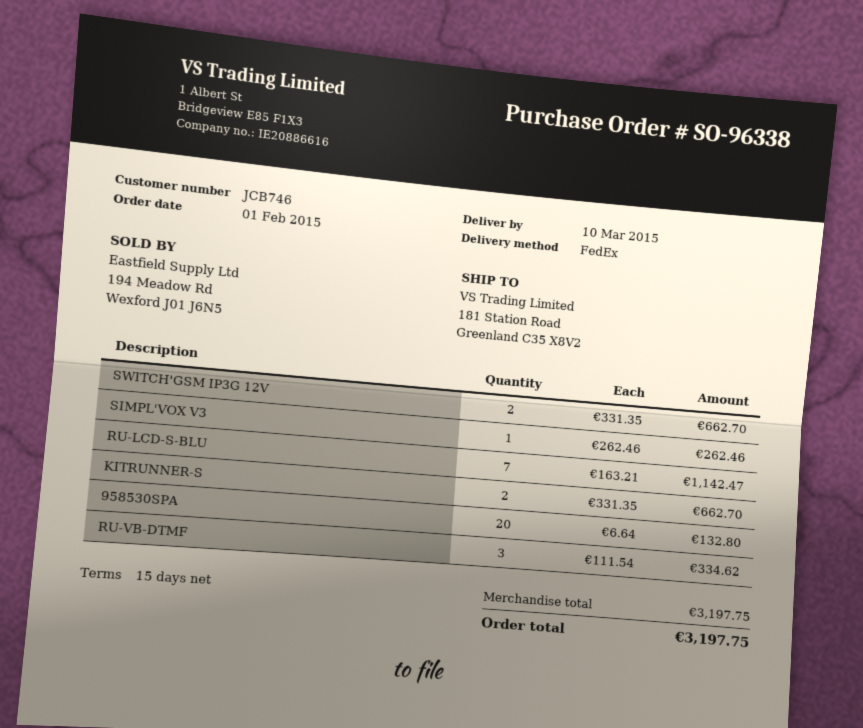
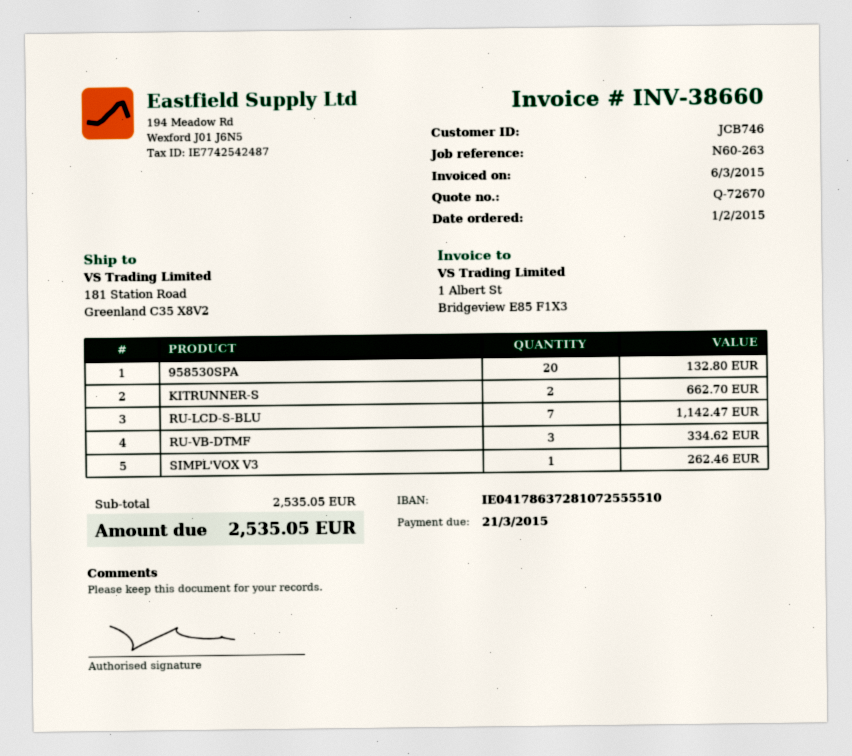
SWITCH'GSM IP3G 12V: 2 for 662.70 -> none
subtotal: 3197.75 -> 2535.05
total: 3197.75 -> 2535.05

